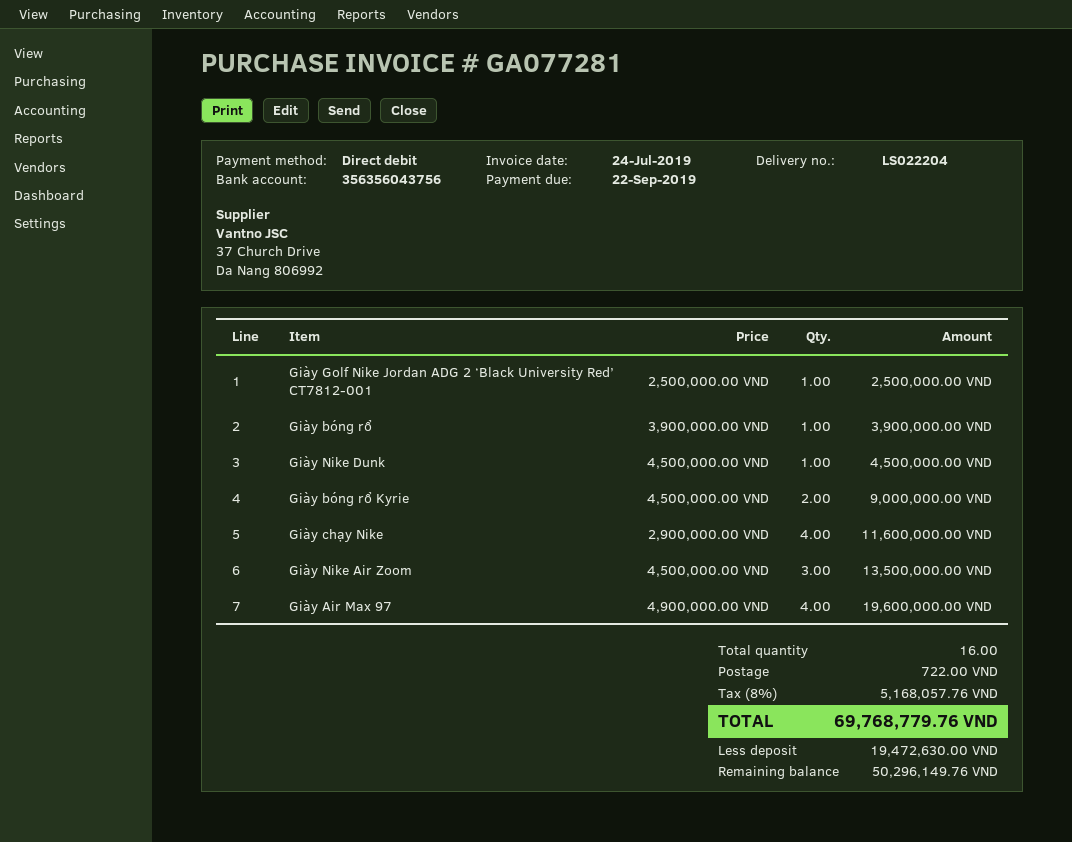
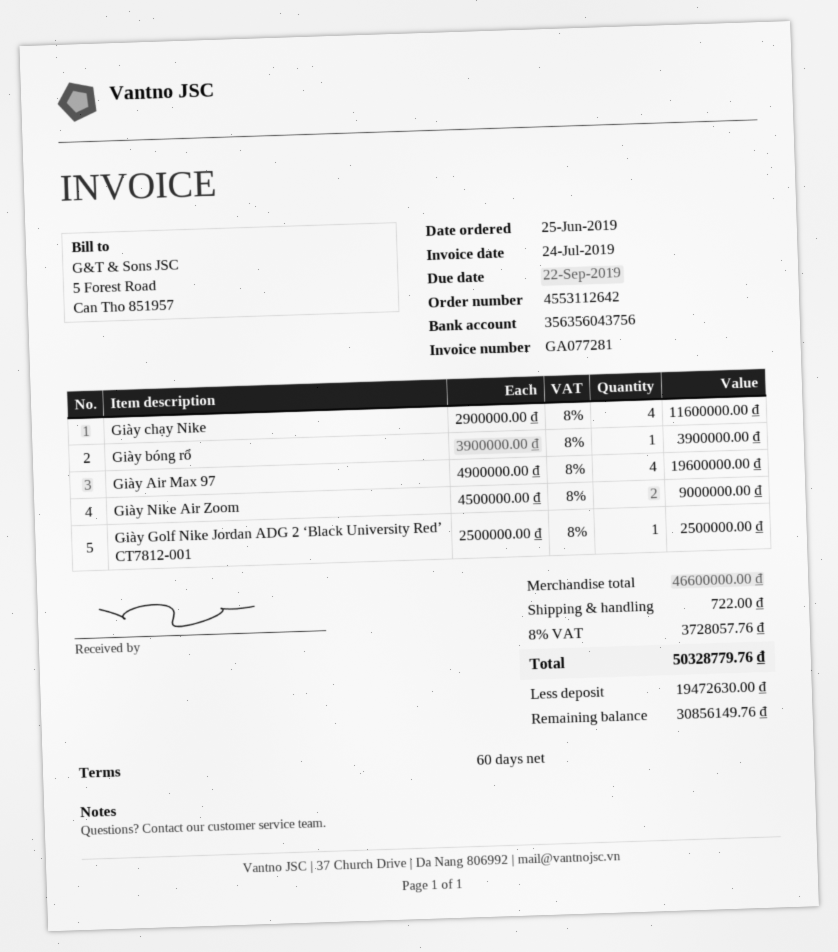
Giày Nike Dunk: 1 x 4500000.00 = 4500000.00 -> none
Giày bóng rổ Kyrie: 2 x 4500000.00 = 9000000.00 -> none
Giày Nike Air Zoom: 3 x 4500000.00 = 13500000.00 -> 2 x 4500000.00 = 9000000.00
tax: 8% = 5168057.76 -> 8% = 3728057.76
total: 69768779.76 -> 50328779.76
balance: 50296149.76 -> 30856149.76

